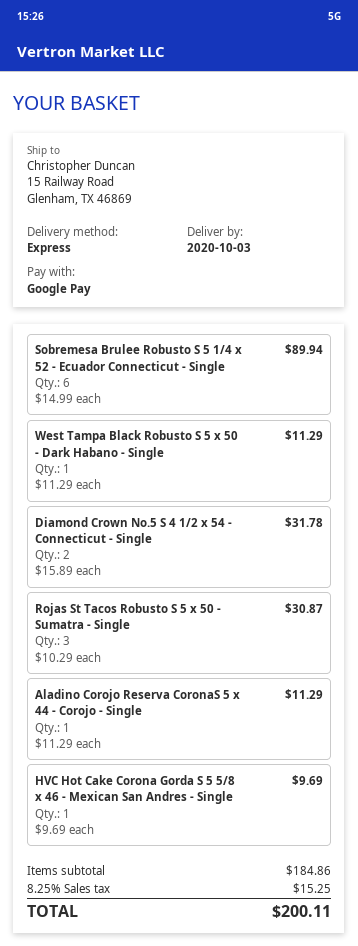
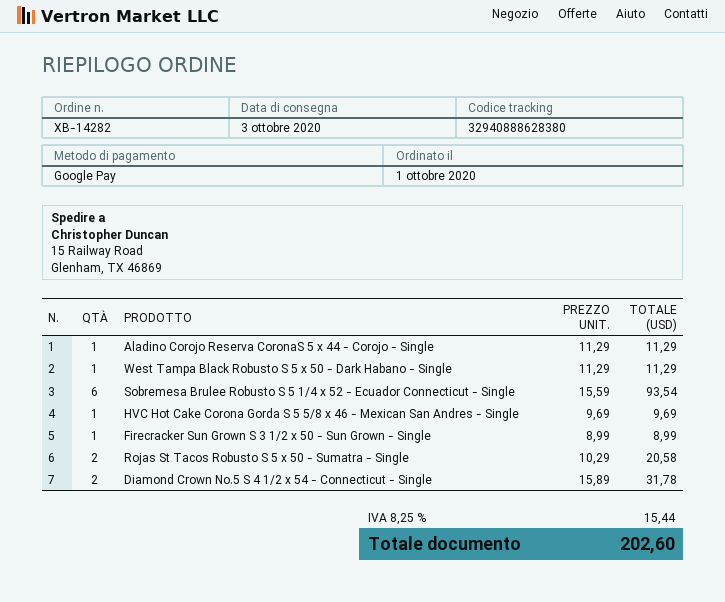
Sobremesa Brulee Robusto S 5 1/4 x 52 - Ecuador Connecticut - Single: 6 x 14.99 = 89.94 -> 6 x 15.59 = 93.54
Rojas St Tacos Robusto S 5 x 50 - Sumatra - Single: 3 x 10.29 = 30.87 -> 2 x 10.29 = 20.58
Firecracker Sun Grown S 3 1/2 x 50 - Sun Grown - Single: none -> 1 x 8.99 = 8.99
tax: 8.25% = 15.25 -> 8.25% = 15.44
total: 200.11 -> 202.60

